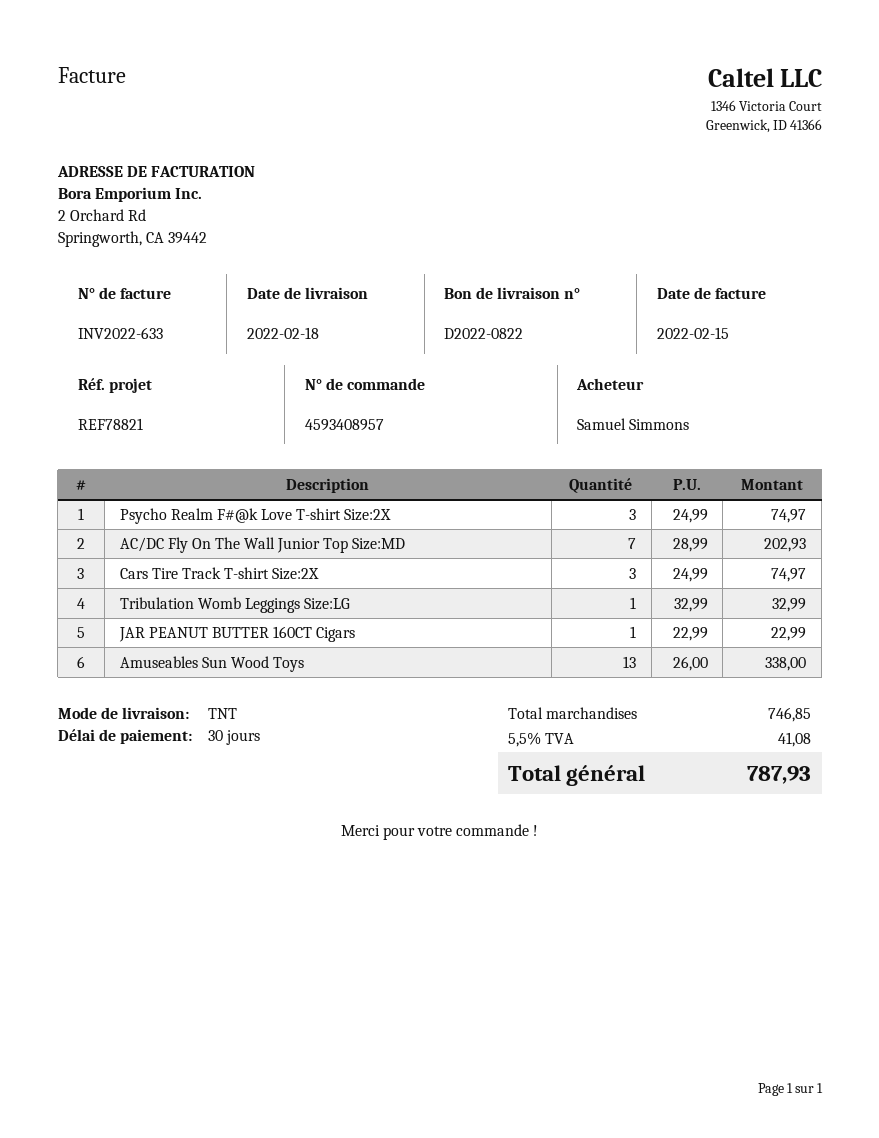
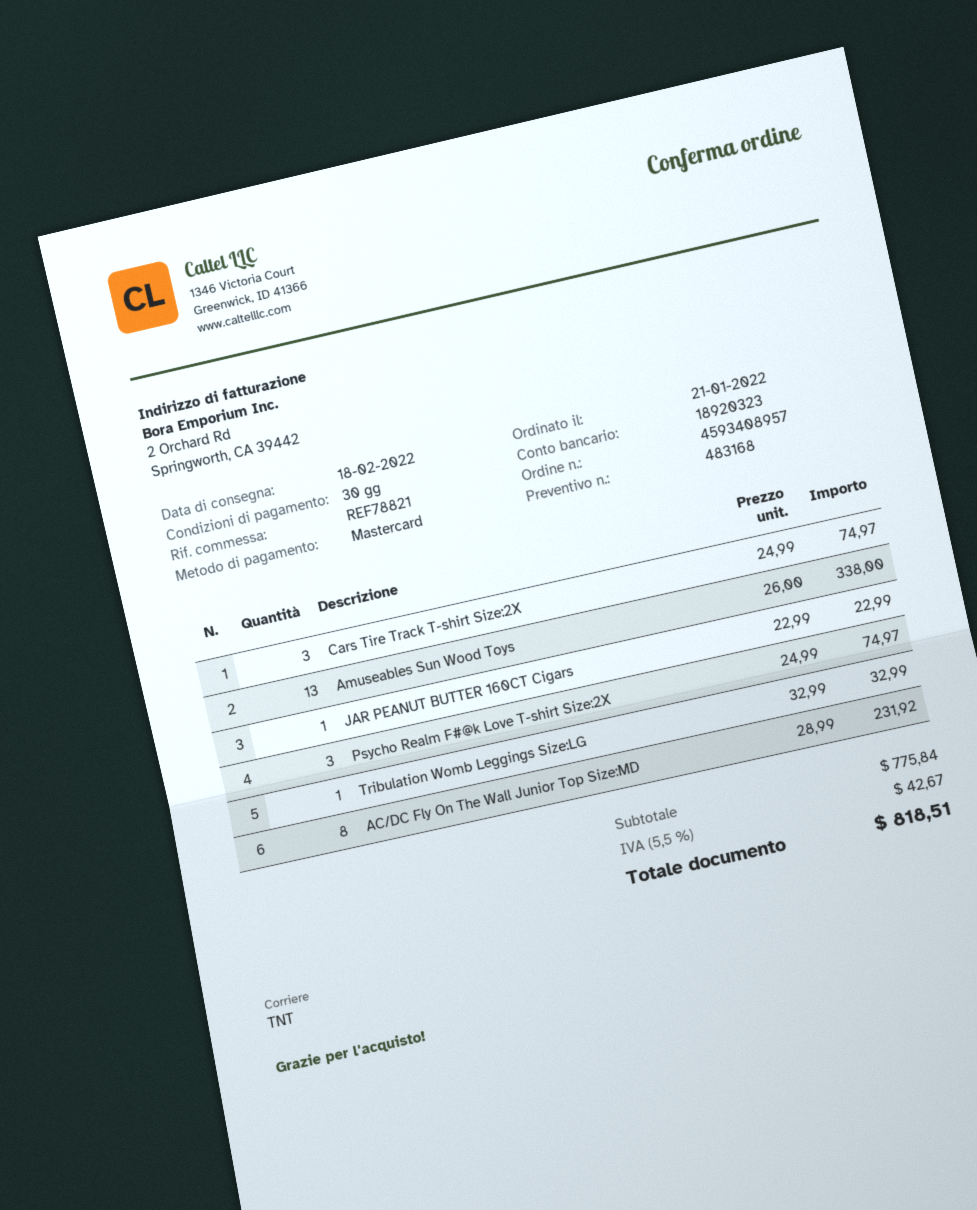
AC/DC Fly On The Wall Junior Top Size:MD: 7 x 28.99 = 202.93 -> 8 x 28.99 = 231.92
subtotal: 746.85 -> 775.84
tax: 5.5% = 41.08 -> 5.5% = 42.67
total: 787.93 -> 818.51

